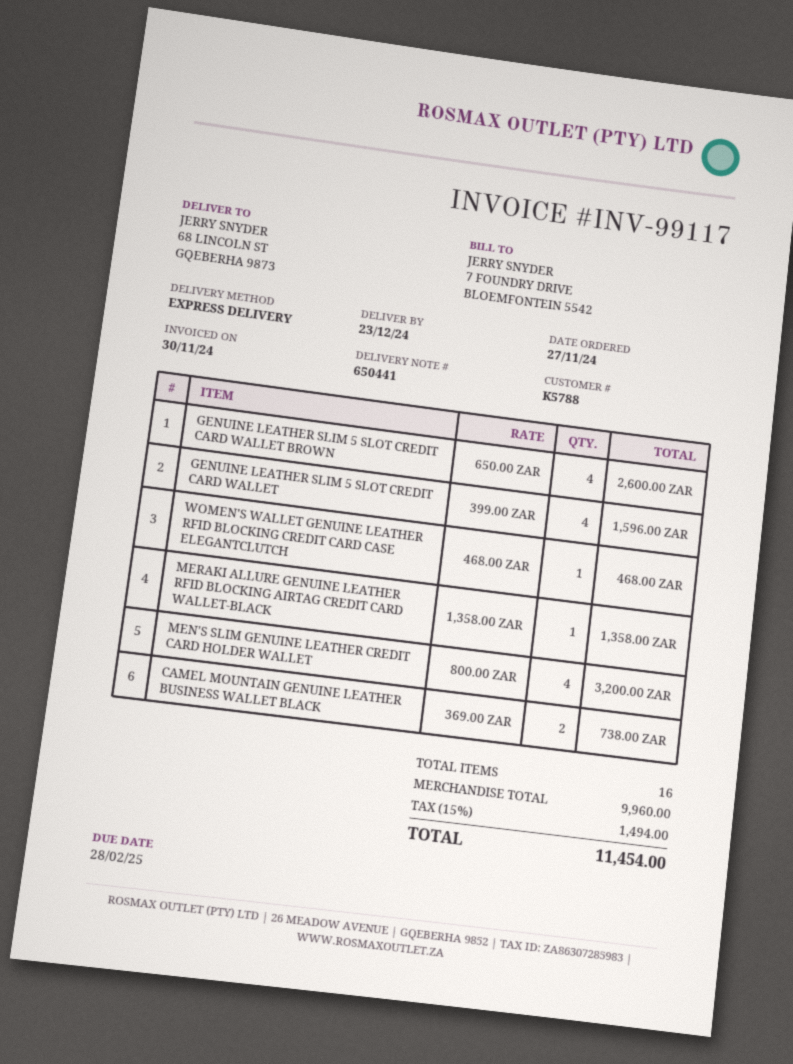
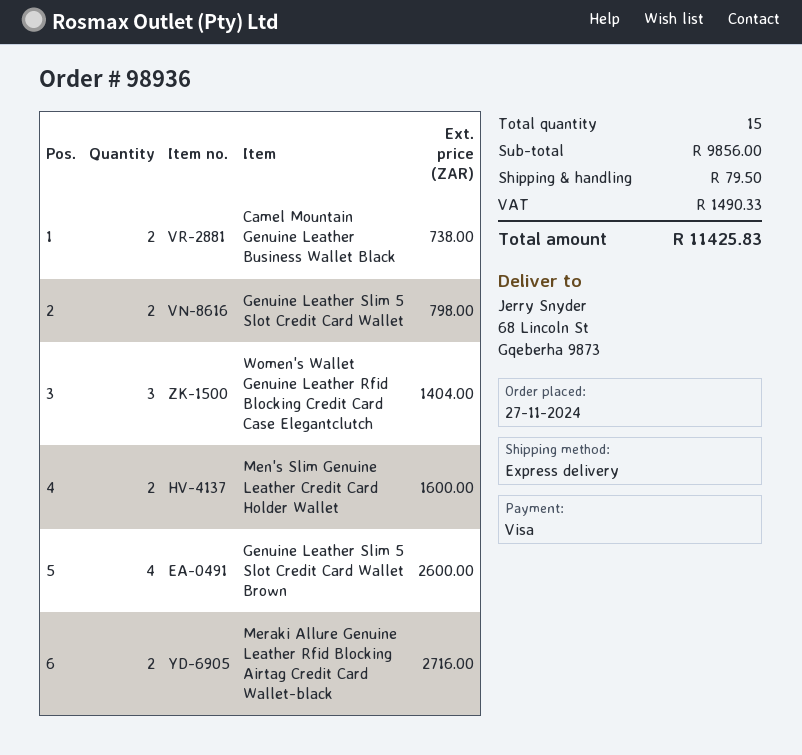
GENUINE LEATHER SLIM 5 SLOT CREDIT CARD WALLET: 4 for 1596.00 -> 2 for 798.00
WOMEN'S WALLET GENUINE LEATHER RFID BLOCKING CREDIT CARD CASE ELEGANTCLUTCH: 1 for 468.00 -> 3 for 1404.00
MERAKI ALLURE GENUINE LEATHER RFID BLOCKING AIRTAG CREDIT CARD WALLET-BLACK: 1 for 1358.00 -> 2 for 2716.00
MEN'S SLIM GENUINE LEATHER CREDIT CARD HOLDER WALLET: 4 for 3200.00 -> 2 for 1600.00
total quantity: 16 -> 15
subtotal: 9960.00 -> 9856.00
shipping: none -> 79.50
tax: 1494.00 -> 1490.33
total: 11454.00 -> 11425.83

